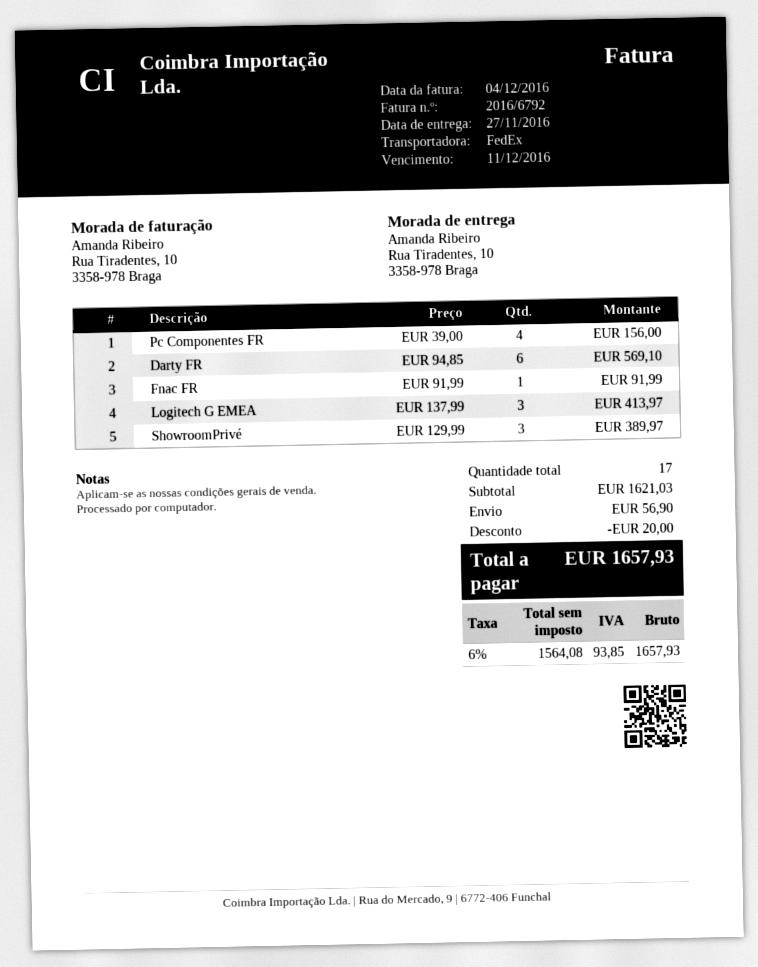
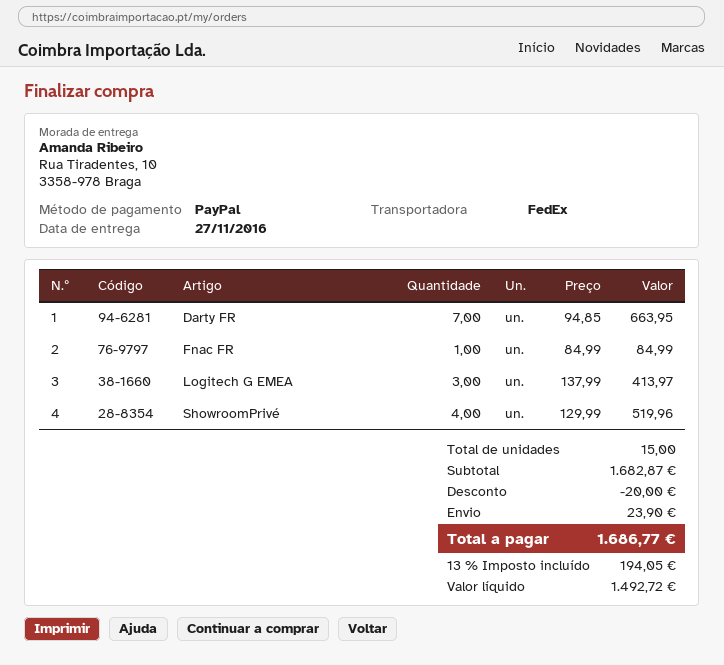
Pc Componentes FR: 4 x 39.00 = 156.00 -> none
Darty FR: 6 x 94.85 = 569.10 -> 7 x 94.85 = 663.95
Fnac FR: 1 x 91.99 = 91.99 -> 1 x 84.99 = 84.99
ShowroomPrivé: 3 x 129.99 = 389.97 -> 4 x 129.99 = 519.96
total quantity: 17 -> 15
subtotal: 1621.03 -> 1682.87
shipping: 56.90 -> 23.90
net: 1564.08 -> 1492.72
tax: 6% = 93.85 -> 13% = 194.05
total: 1657.93 -> 1686.77

